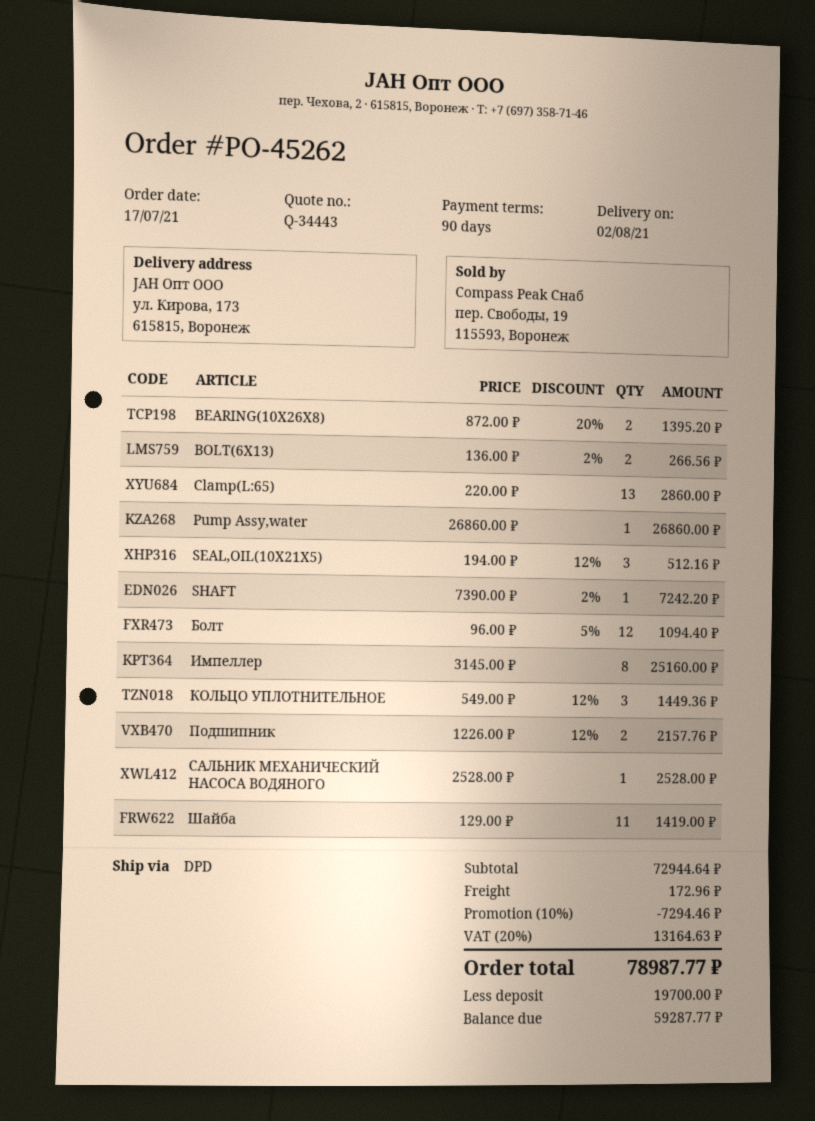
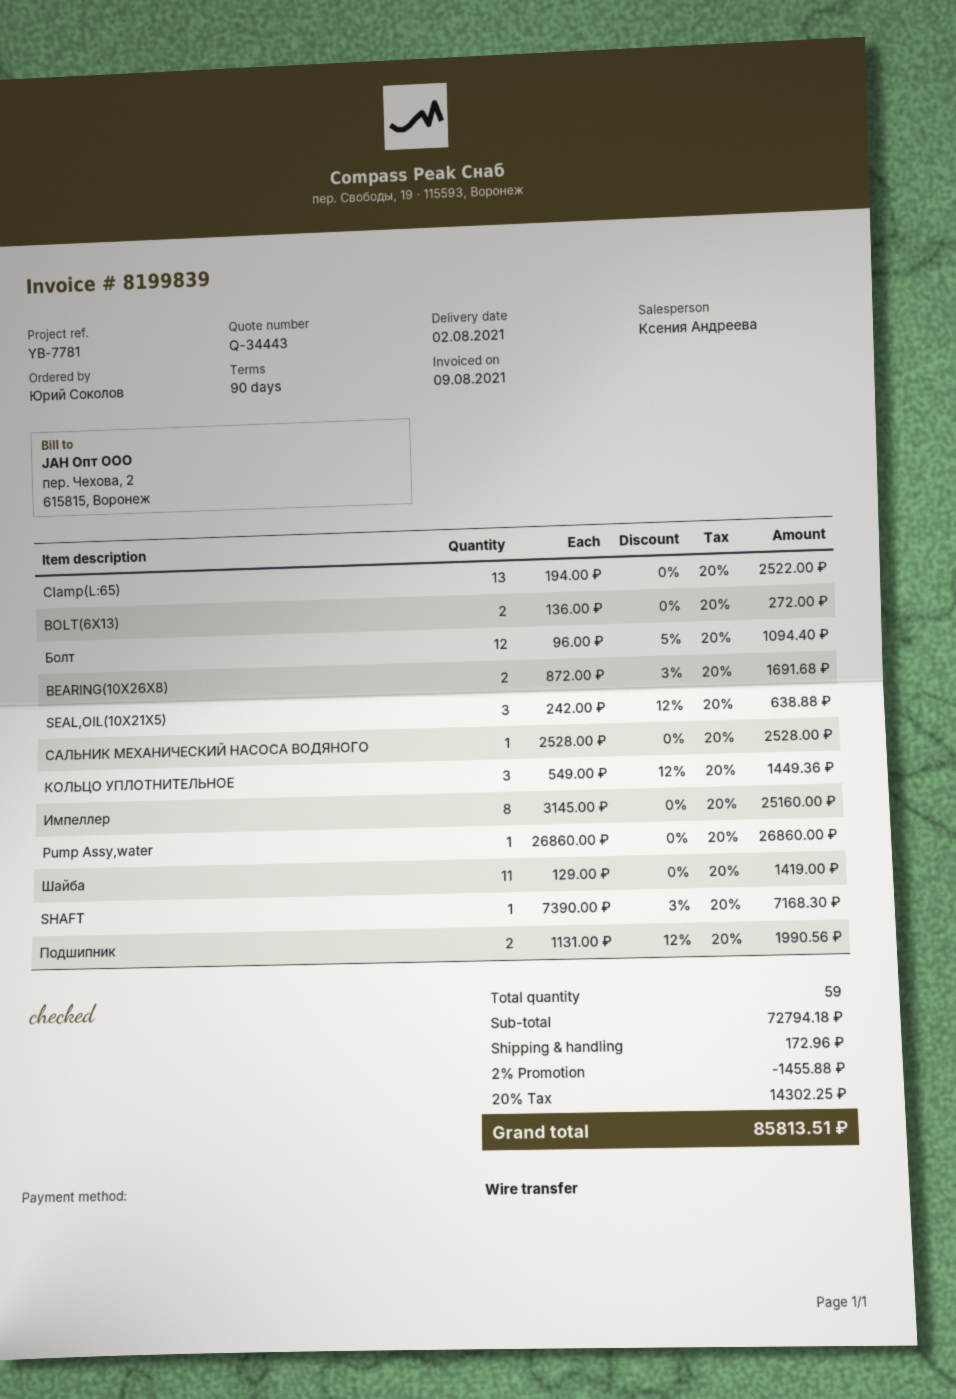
BEARING(10X26X8): 2 x 872.00 - 20% = 1395.20 -> 2 x 872.00 - 3% = 1691.68
BOLT(6X13): 2 x 136.00 - 2% = 266.56 -> 2 x 136.00 = 272.00
Clamp(L:65): 13 x 220.00 = 2860.00 -> 13 x 194.00 = 2522.00
SEAL,OIL(10X21X5): 3 x 194.00 - 12% = 512.16 -> 3 x 242.00 - 12% = 638.88
SHAFT: 1 x 7390.00 - 2% = 7242.20 -> 1 x 7390.00 - 3% = 7168.30
Подшипник: 2 x 1226.00 - 12% = 2157.76 -> 2 x 1131.00 - 12% = 1990.56
subtotal: 72944.64 -> 72794.18
discount: 10% = 7294.46 -> 2% = 1455.88
tax: 20% = 13164.63 -> 20% = 14302.25
total: 78987.77 -> 85813.51

